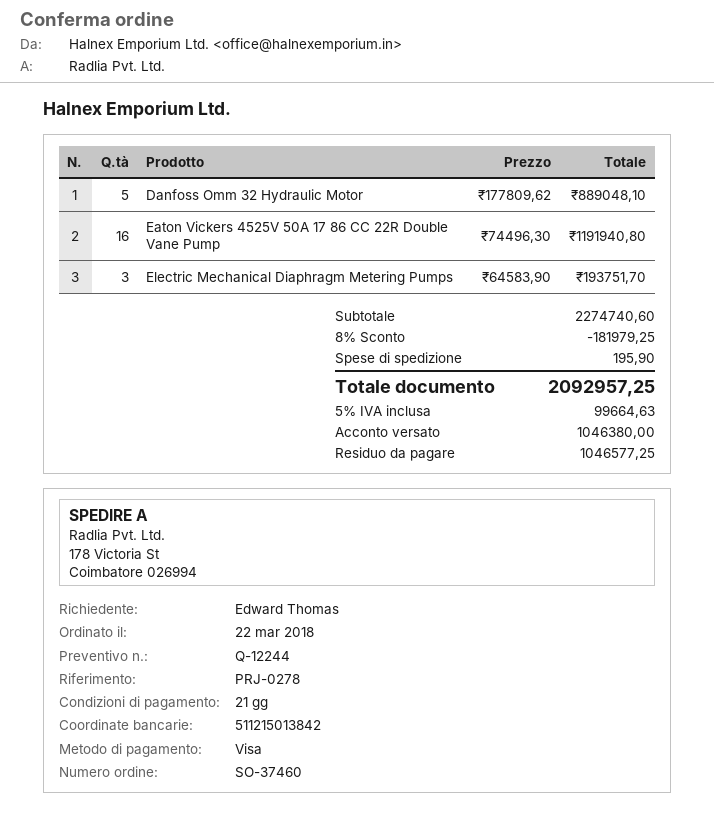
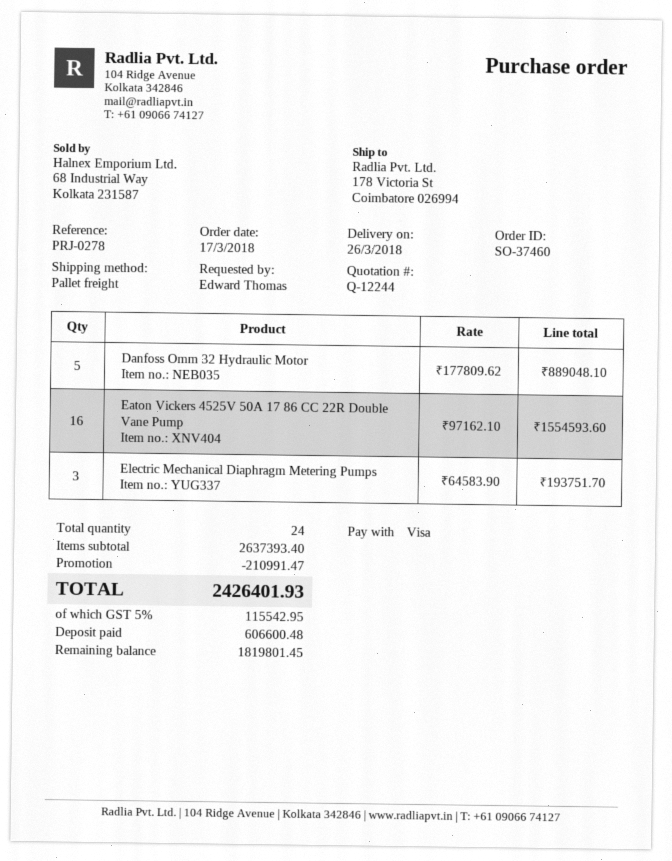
order date: 2018-03-22 -> 2018-03-17
Eaton Vickers 4525V 50A 17 86 CC 22R Double Vane Pump: 16 x 74496.30 = 1191940.80 -> 16 x 97162.10 = 1554593.60
subtotal: 2274740.60 -> 2637393.40
discount: 181979.25 -> 210991.47
shipping: 195.90 -> none
tax: 5% = 99664.63 -> 5% = 115542.95
total: 2092957.25 -> 2426401.93
deposit: 1046380.00 -> 606600.48
balance: 1046577.25 -> 1819801.45

